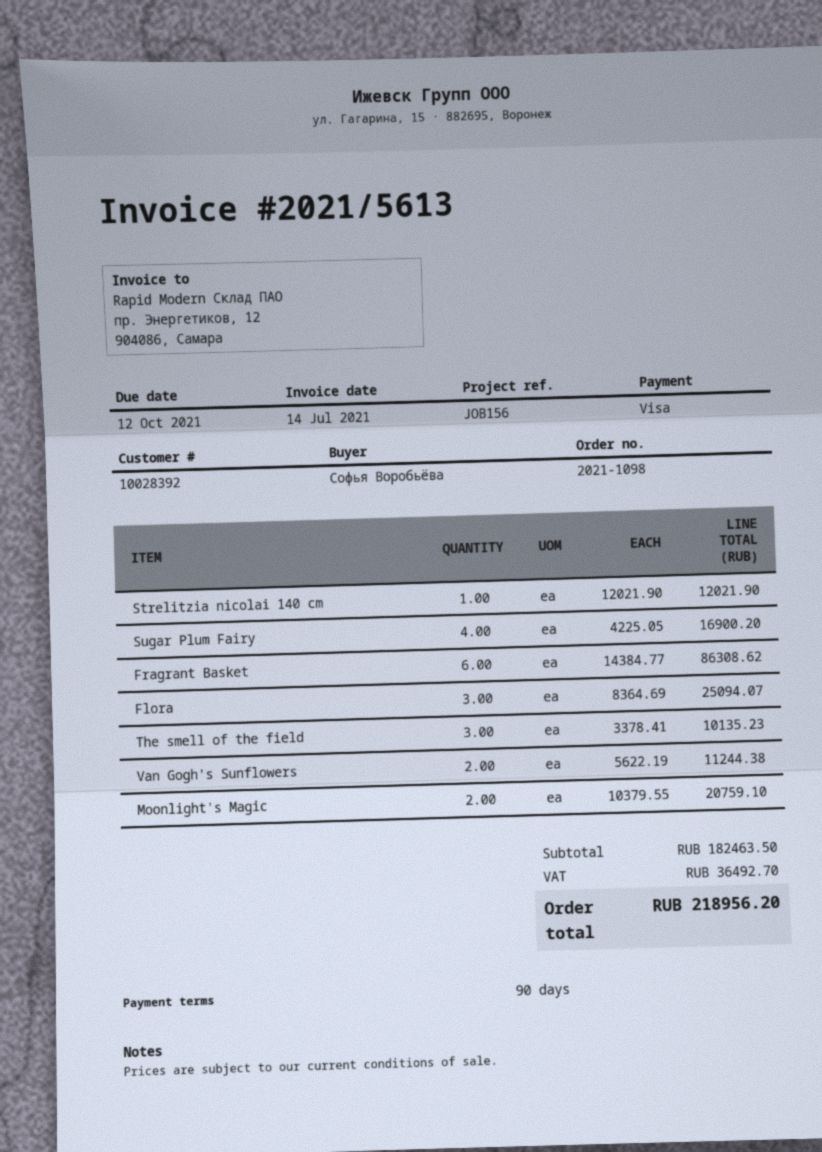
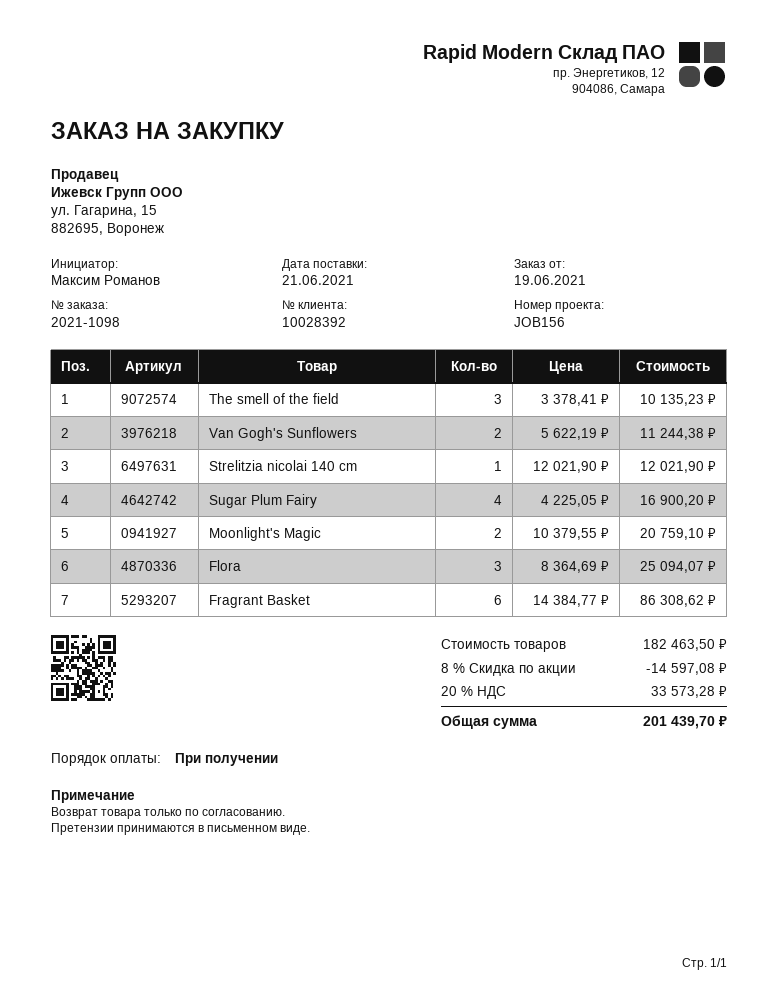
payment terms: 90 days -> on receipt
ordered by: Софья Воробьёва -> Максим Романов
discount: none -> 8% = 14597.08
tax: 36492.70 -> 33573.28
total: 218956.20 -> 201439.70

